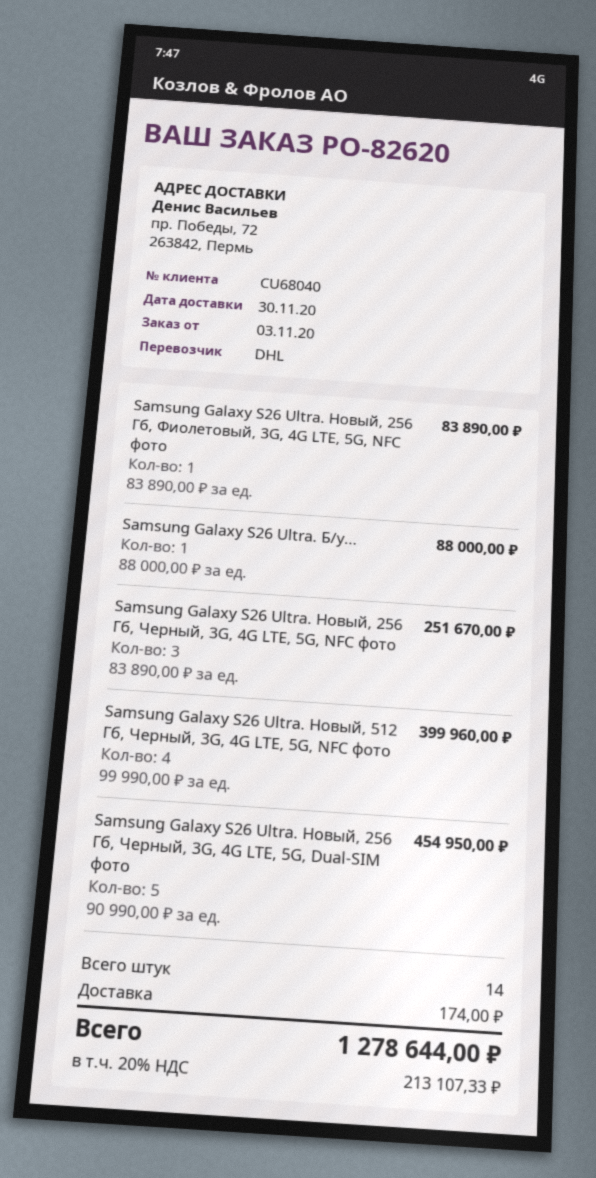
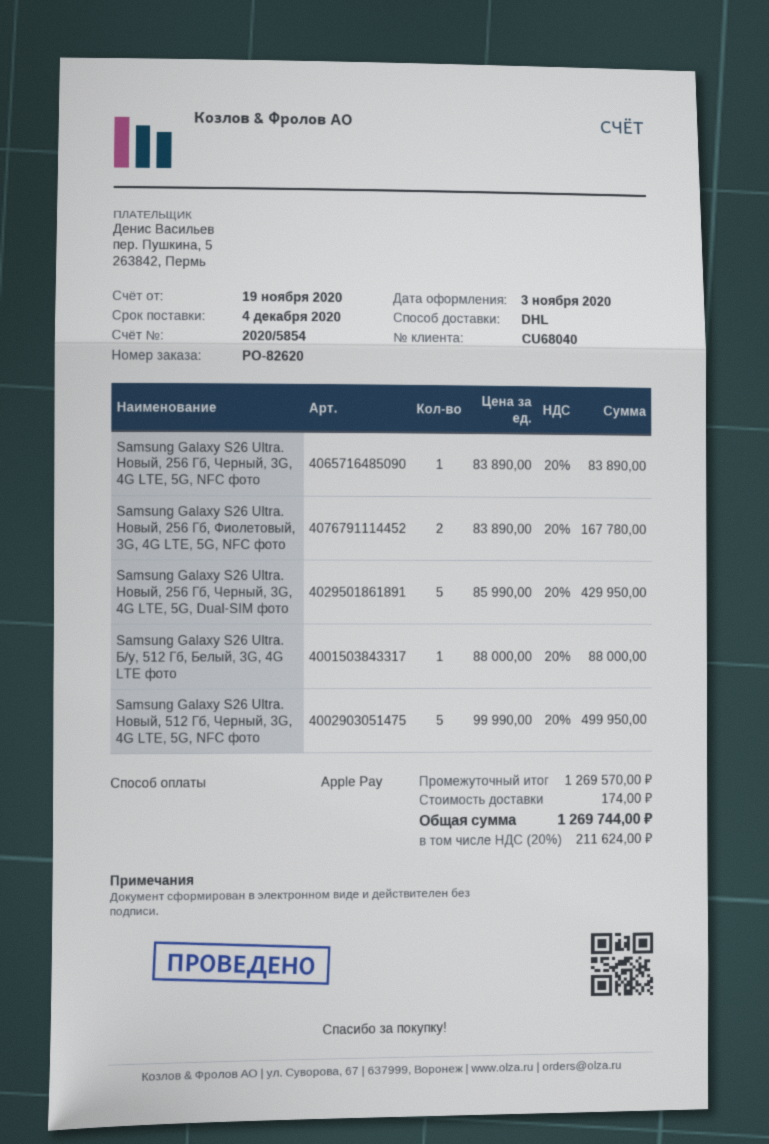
delivery date: 2020-11-30 -> 2020-12-04
Samsung Galaxy S26 Ultra. Новый, 256 Гб, Фиолетовый, 3G, 4G LTE, 5G, NFC фото: 1 x 83890.00 = 83890.00 -> 2 x 83890.00 = 167780.00
Samsung Galaxy S26 Ultra. Новый, 256 Гб, Черный, 3G, 4G LTE, 5G, NFC фото: 3 x 83890.00 = 251670.00 -> 1 x 83890.00 = 83890.00
Samsung Galaxy S26 Ultra. Новый, 512 Гб, Черный, 3G, 4G LTE, 5G, NFC фото: 4 x 99990.00 = 399960.00 -> 5 x 99990.00 = 499950.00
Samsung Galaxy S26 Ultra. Новый, 256 Гб, Черный, 3G, 4G LTE, 5G, Dual-SIM фото: 5 x 90990.00 = 454950.00 -> 5 x 85990.00 = 429950.00
tax: 20% = 213107.33 -> 20% = 211624.00
total: 1278644.00 -> 1269744.00

